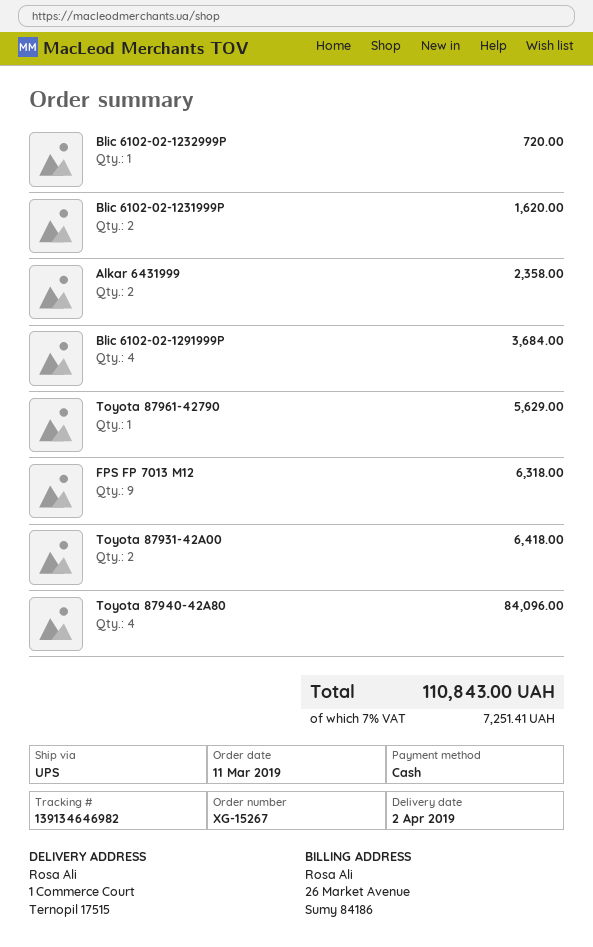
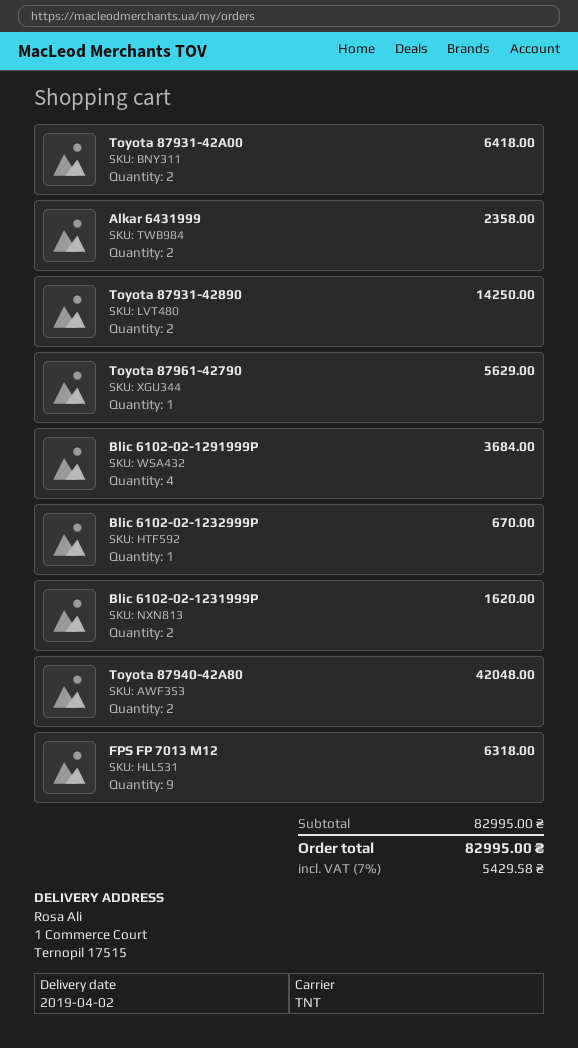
shipping method: UPS -> TNT
Blic 6102-02-1232999P: 1 for 720.00 -> 1 for 670.00
Toyota 87940-42A80: 4 for 84096.00 -> 2 for 42048.00
Toyota 87931-42890: none -> 2 for 14250.00
tax: 7% = 7251.41 -> 7% = 5429.58
total: 110843.00 -> 82995.00

